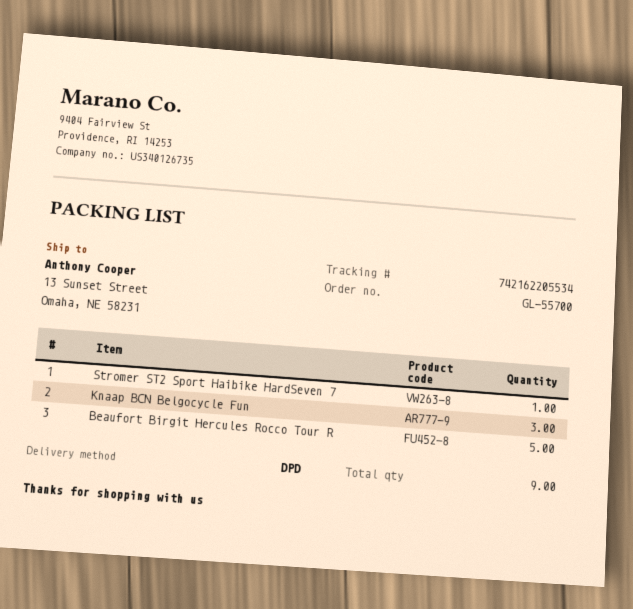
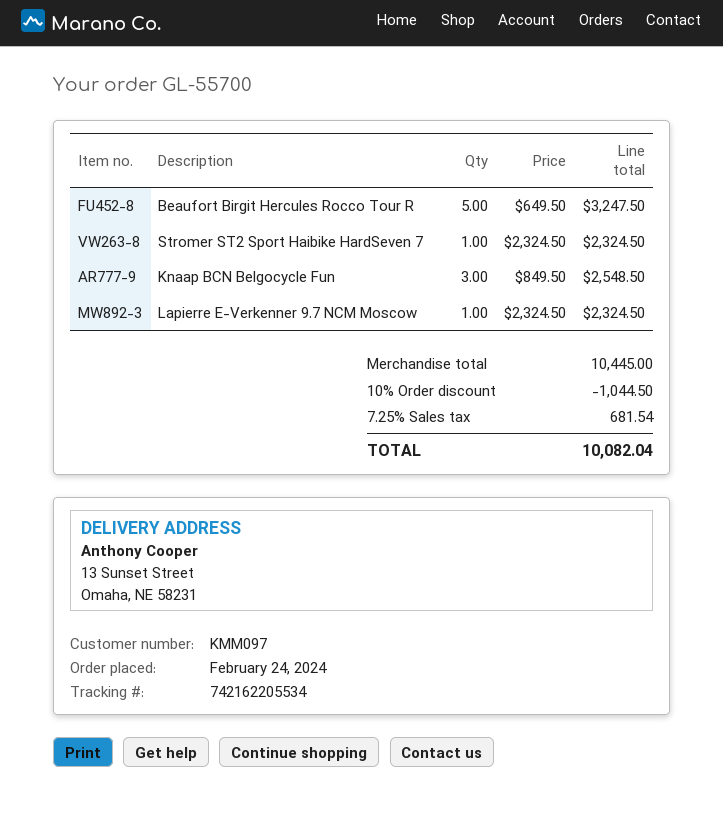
Lapierre E-Verkenner 9.7 NCM Moscow: none -> 1

